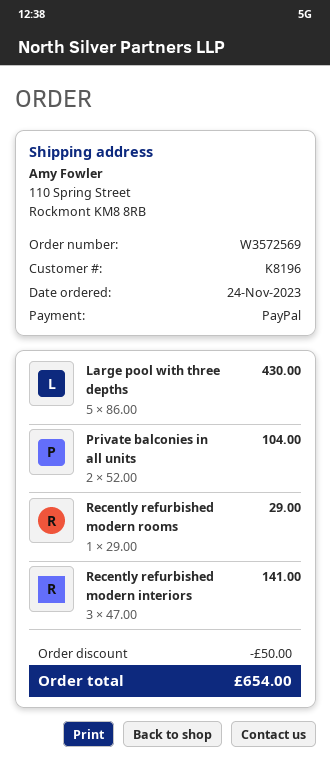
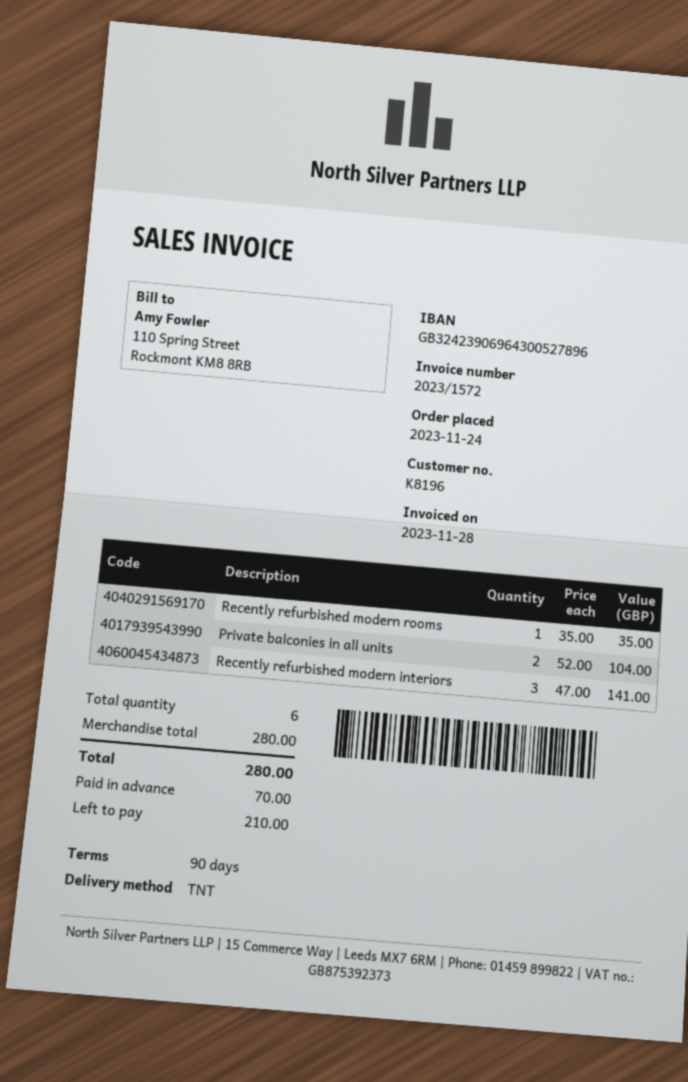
Large pool with three depths: 5 x 86.00 = 430.00 -> none
Recently refurbished modern rooms: 1 x 29.00 = 29.00 -> 1 x 35.00 = 35.00
discount: 50.00 -> none
total: 654.00 -> 280.00

